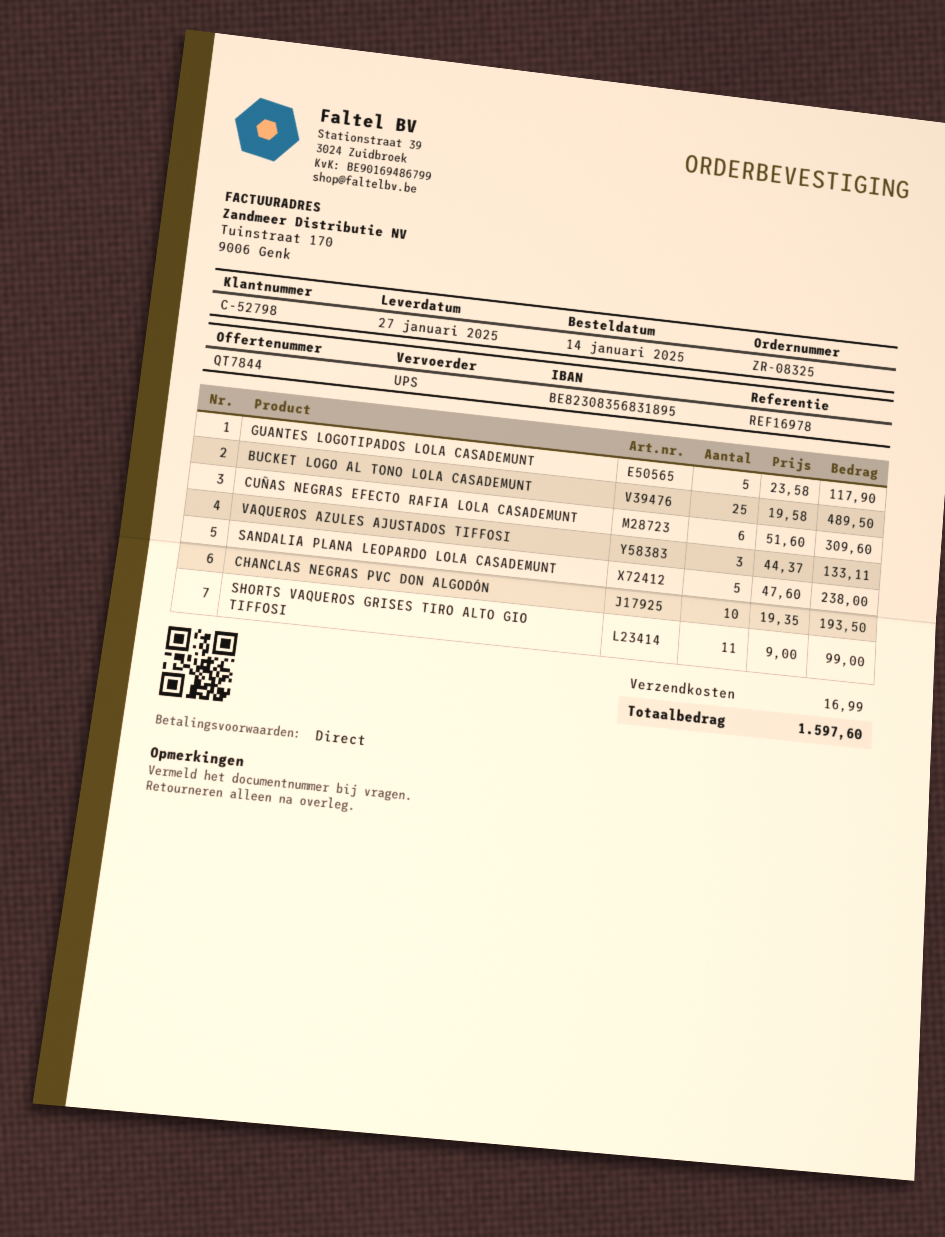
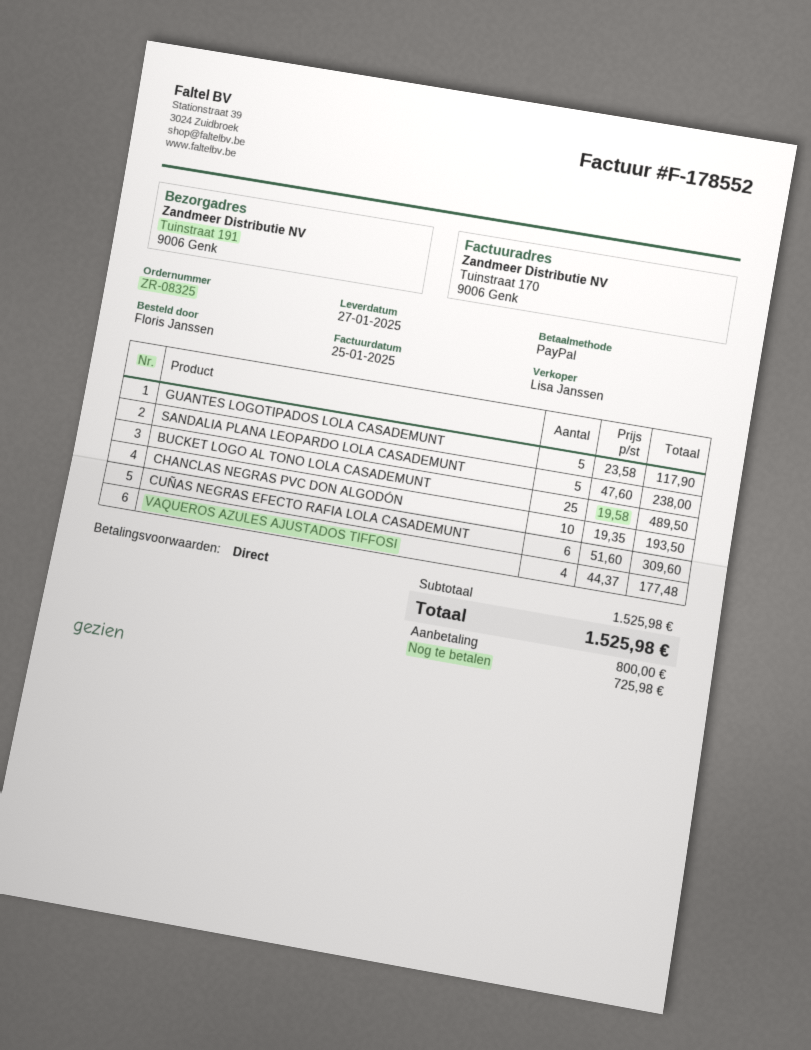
VAQUEROS AZULES AJUSTADOS TIFFOSI: 3 x 44.37 = 133.11 -> 4 x 44.37 = 177.48
SHORTS VAQUEROS GRISES TIRO ALTO GIO TIFFOSI: 11 x 9.00 = 99.00 -> none
shipping: 16.99 -> none
total: 1597.60 -> 1525.98

